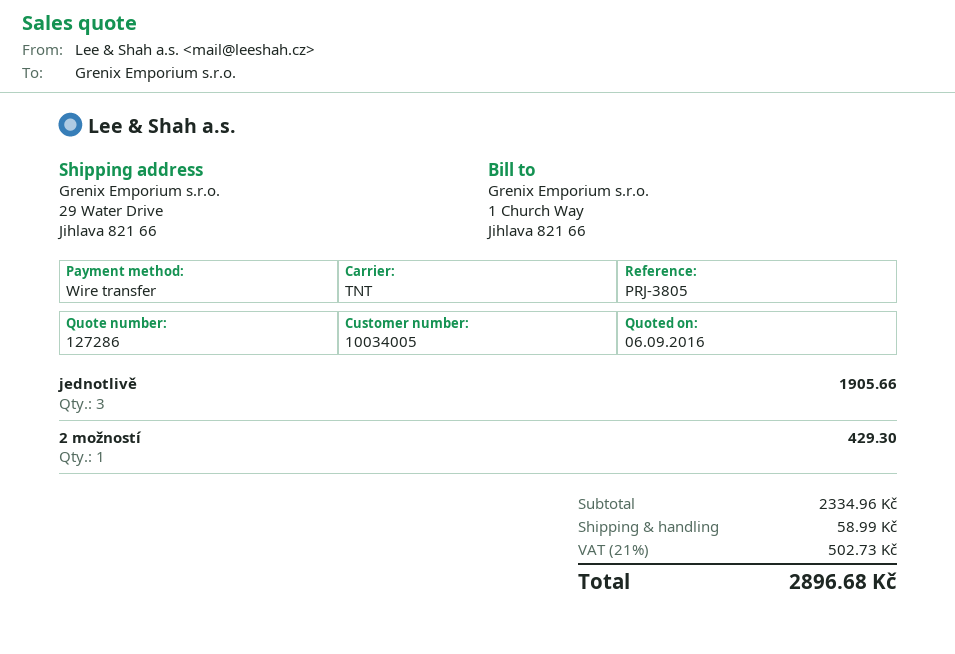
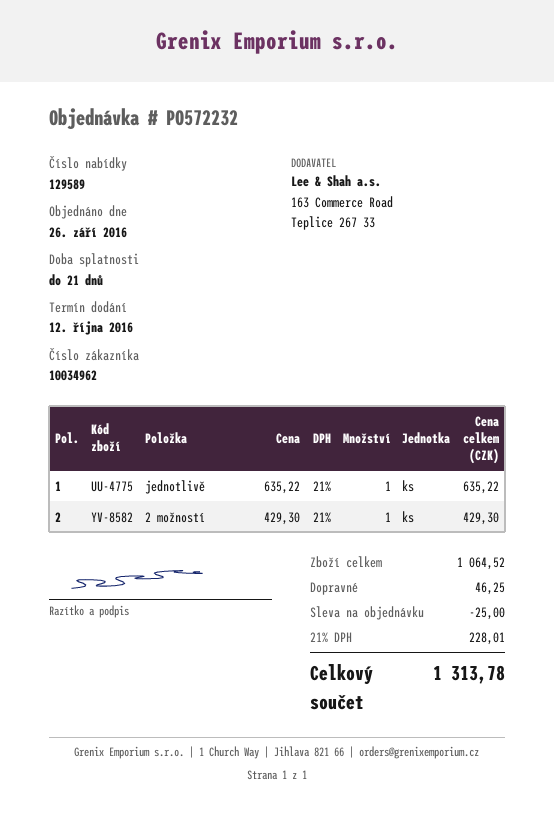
quote number: 127286 -> 129589
customer number: 10034005 -> 10034962
jednotlivě: 3 for 1905.66 -> 1 for 635.22
subtotal: 2334.96 -> 1064.52
discount: none -> 25.00
shipping: 58.99 -> 46.25
tax: 21% = 502.73 -> 21% = 228.01
total: 2896.68 -> 1313.78

